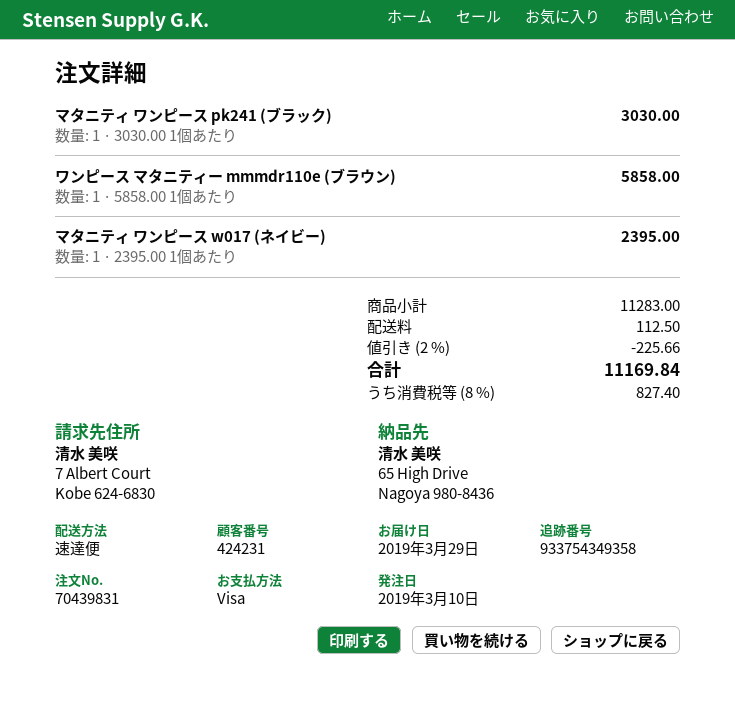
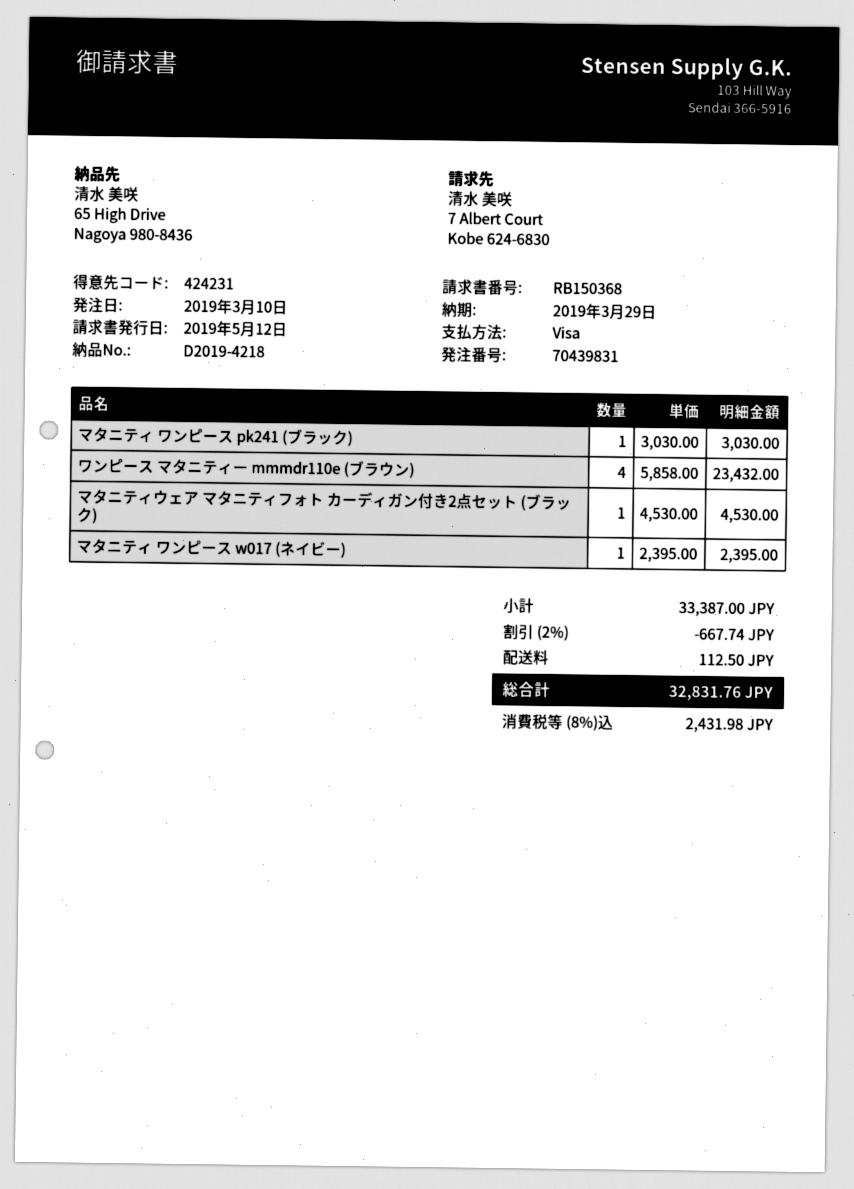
ワンピース マタニティー mmmdr110e (ブラウン): 1 x 5858.00 = 5858.00 -> 4 x 5858.00 = 23432.00
マタニティウェア マタニティフォト カーディガン付き2点セット (ブラック): none -> 1 x 4530.00 = 4530.00
subtotal: 11283.00 -> 33387.00
discount: 2% = 225.66 -> 2% = 667.74
tax: 8% = 827.40 -> 8% = 2431.98
total: 11169.84 -> 32831.76

